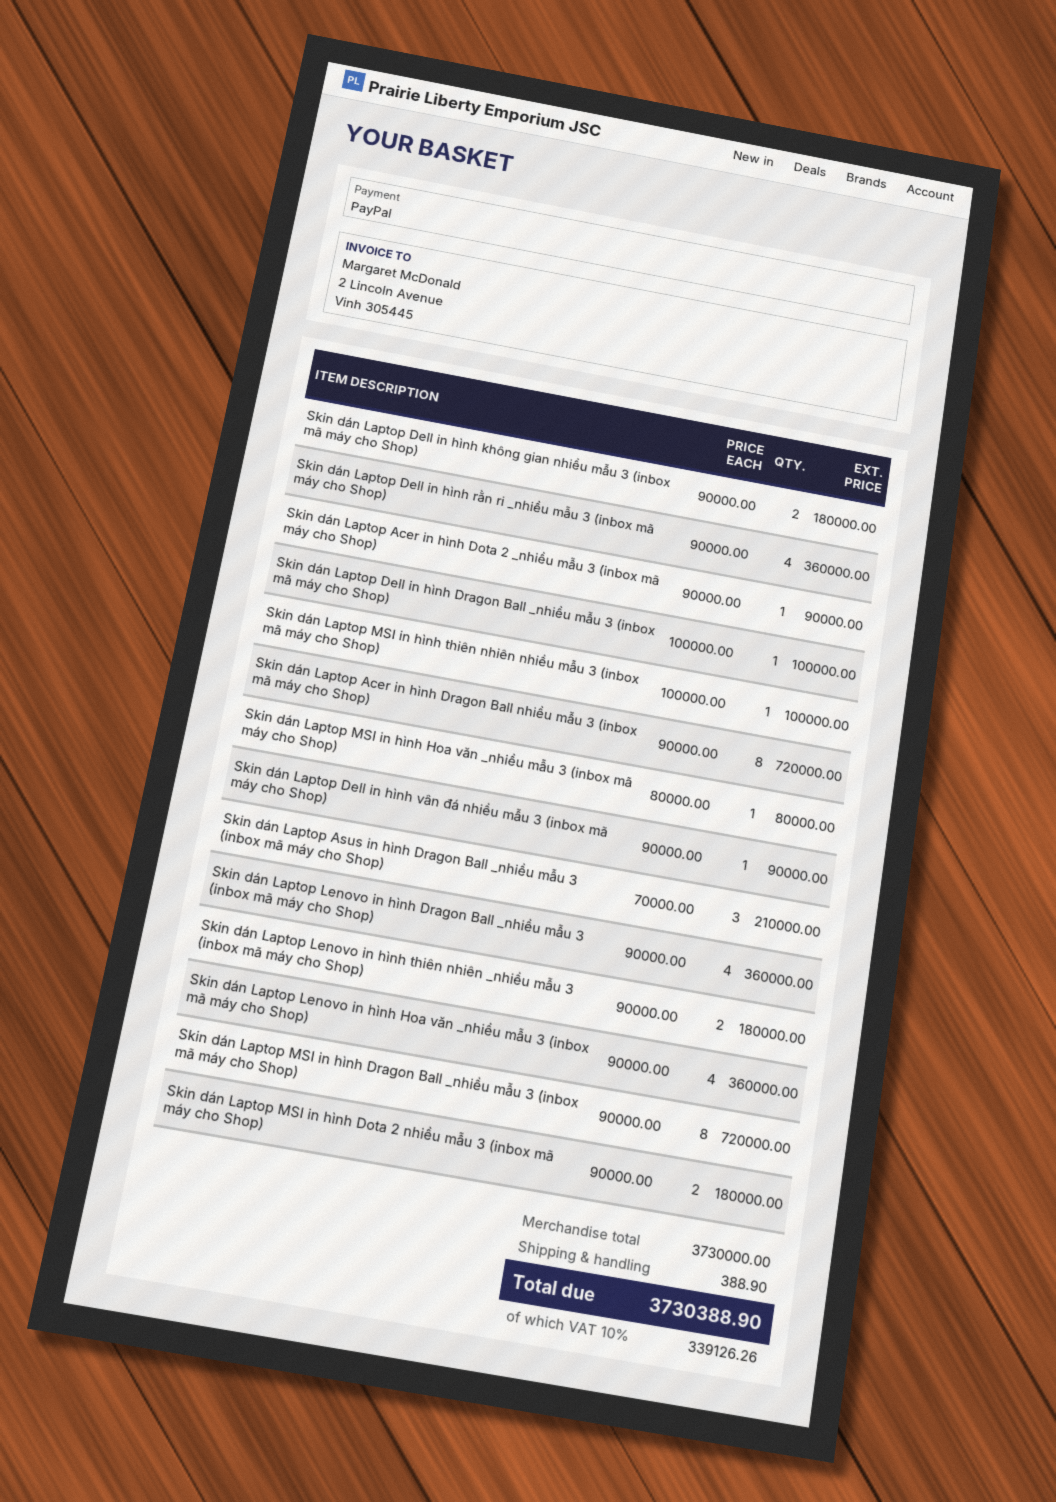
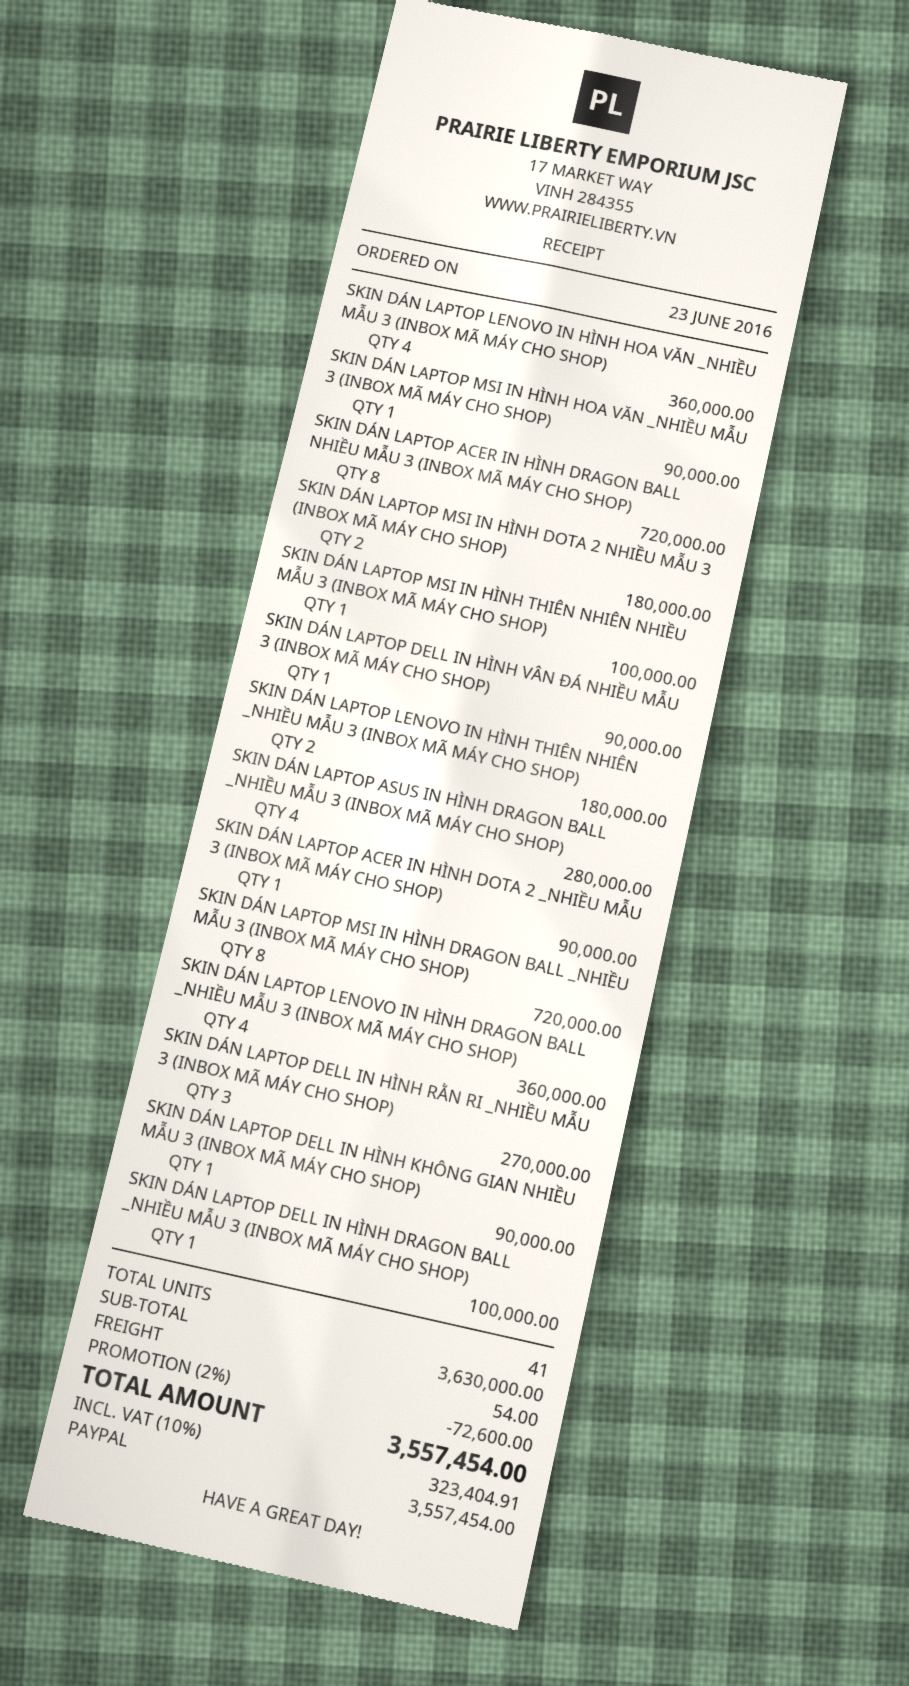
Skin dán Laptop Dell in hình không gian nhiều mẫu 3 (inbox mã máy cho Shop): 2 for 180000.00 -> 1 for 90000.00
Skin dán Laptop Dell in hình rằn ri _nhiều mẫu 3 (inbox mã máy cho Shop): 4 for 360000.00 -> 3 for 270000.00
Skin dán Laptop MSI in hình Hoa văn _nhiều mẫu 3 (inbox mã máy cho Shop): 1 for 80000.00 -> 1 for 90000.00
Skin dán Laptop Asus in hình Dragon Ball _nhiều mẫu 3 (inbox mã máy cho Shop): 3 for 210000.00 -> 4 for 280000.00
subtotal: 3730000.00 -> 3630000.00
discount: none -> 2% = 72600.00
shipping: 388.90 -> 54.00
tax: 10% = 339126.26 -> 10% = 323404.91
total: 3730388.90 -> 3557454.00

